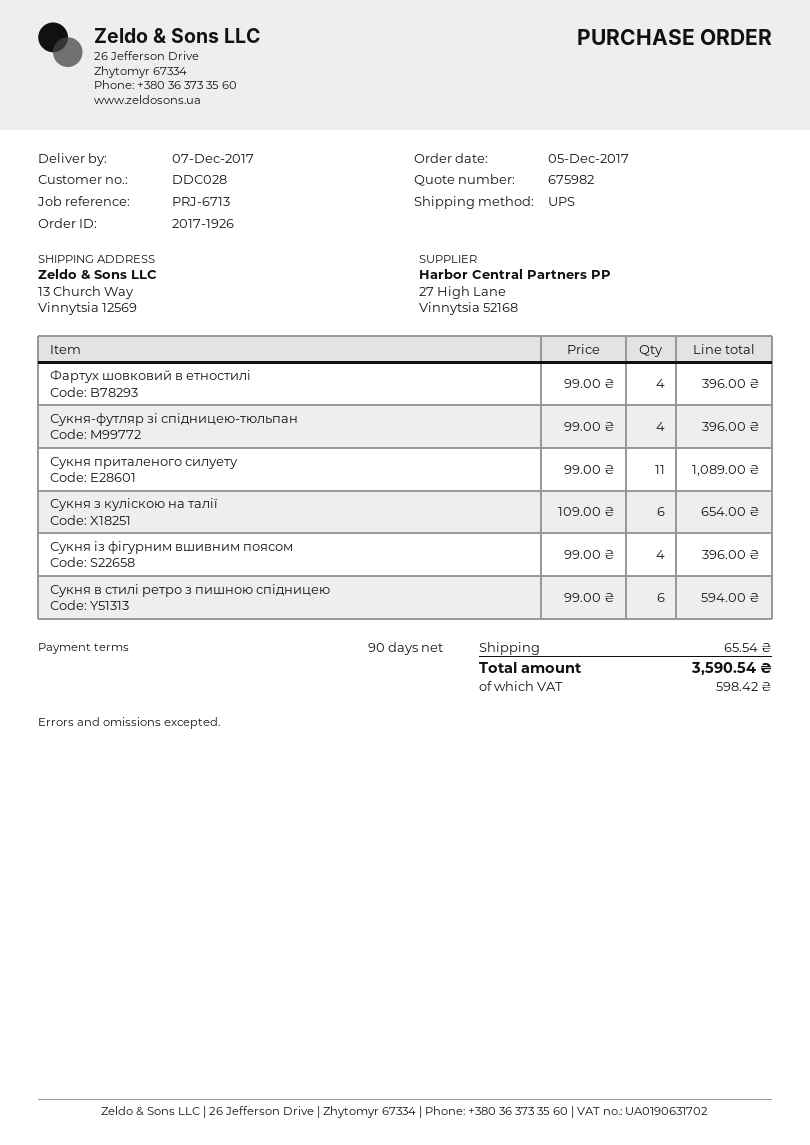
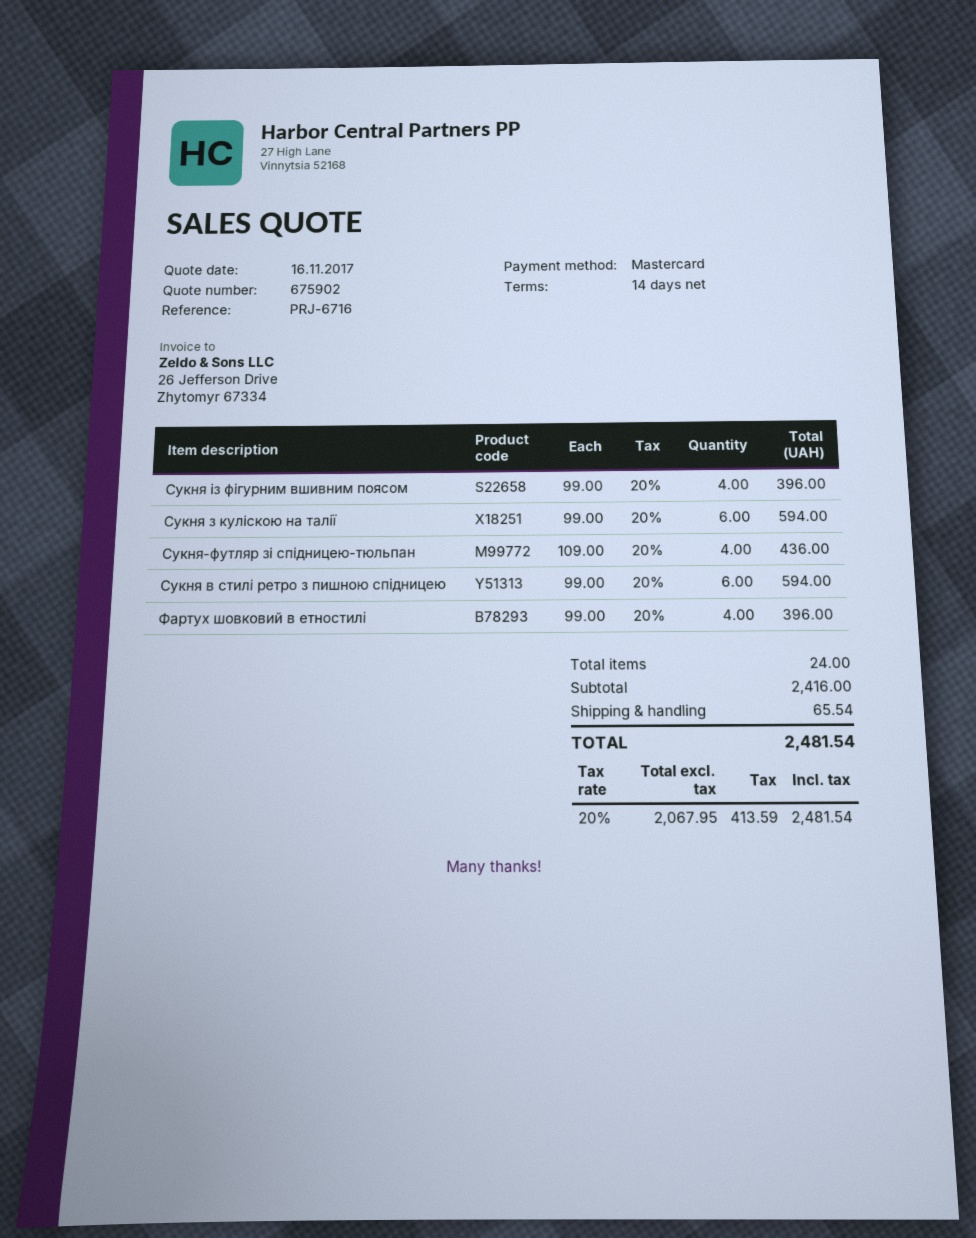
quote number: 675982 -> 675902
payment terms: 90 days -> 14 days
reference: PRJ-6713 -> PRJ-6716
Сукня-футляр зі спідницею-тюльпан: 4 x 99.00 = 396.00 -> 4 x 109.00 = 436.00
Сукня приталеного силуету: 11 x 99.00 = 1089.00 -> none
Сукня з куліскою на талії: 6 x 109.00 = 654.00 -> 6 x 99.00 = 594.00
tax: 598.42 -> 413.59
total: 3590.54 -> 2481.54

